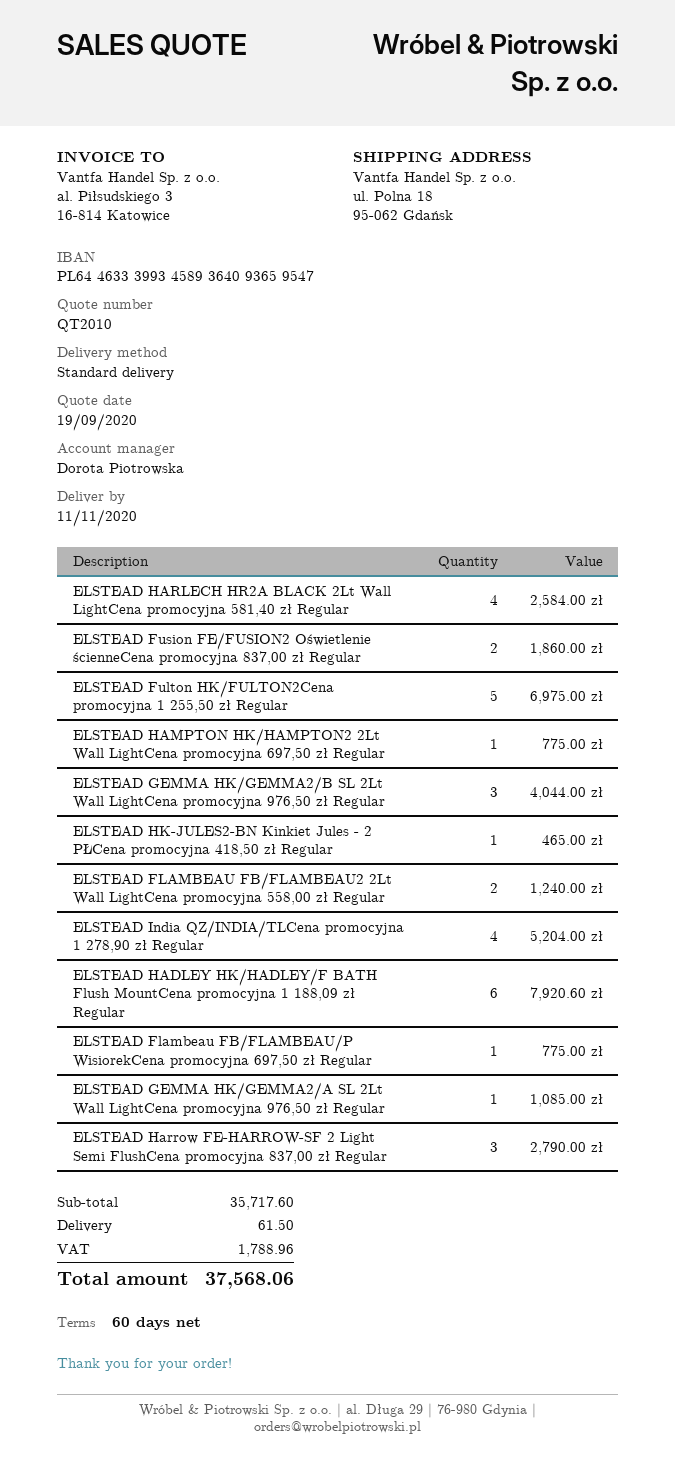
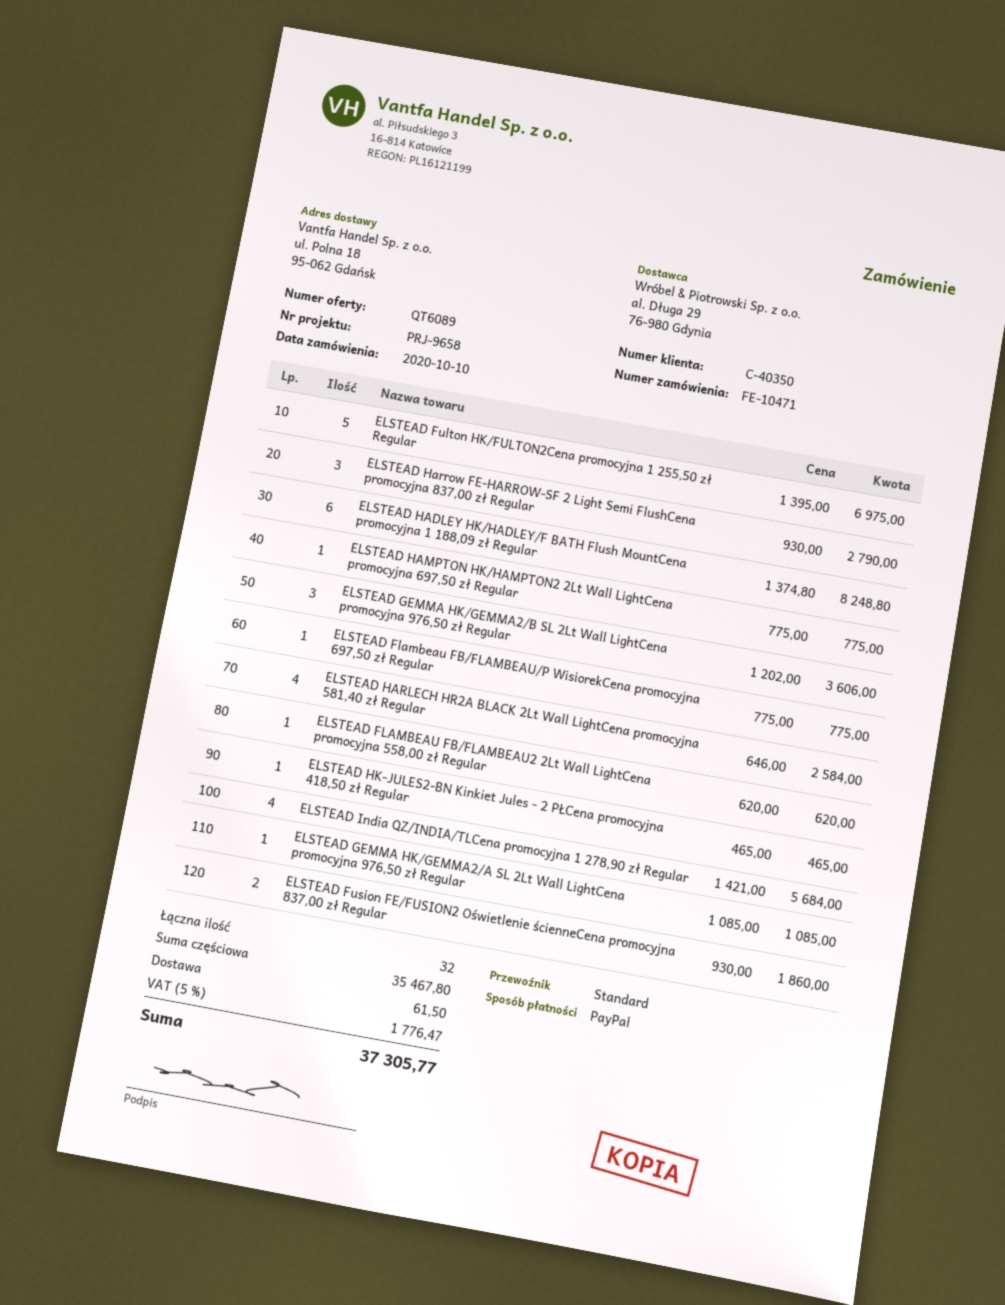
quote number: QT2010 -> QT6089
ELSTEAD GEMMA HK/GEMMA2/B SL 2Lt Wall LightCena promocyjna 976,50 zł Regular: 3 for 4044.00 -> 3 for 3606.00
ELSTEAD FLAMBEAU FB/FLAMBEAU2 2Lt Wall LightCena promocyjna 558,00 zł Regular: 2 for 1240.00 -> 1 for 620.00
ELSTEAD India QZ/INDIA/TLCena promocyjna 1 278,90 zł Regular: 4 for 5204.00 -> 4 for 5684.00
ELSTEAD HADLEY HK/HADLEY/F BATH Flush MountCena promocyjna 1 188,09 zł Regular: 6 for 7920.60 -> 6 for 8248.80
subtotal: 35717.60 -> 35467.80
tax: 1788.96 -> 1776.47
total: 37568.06 -> 37305.77

